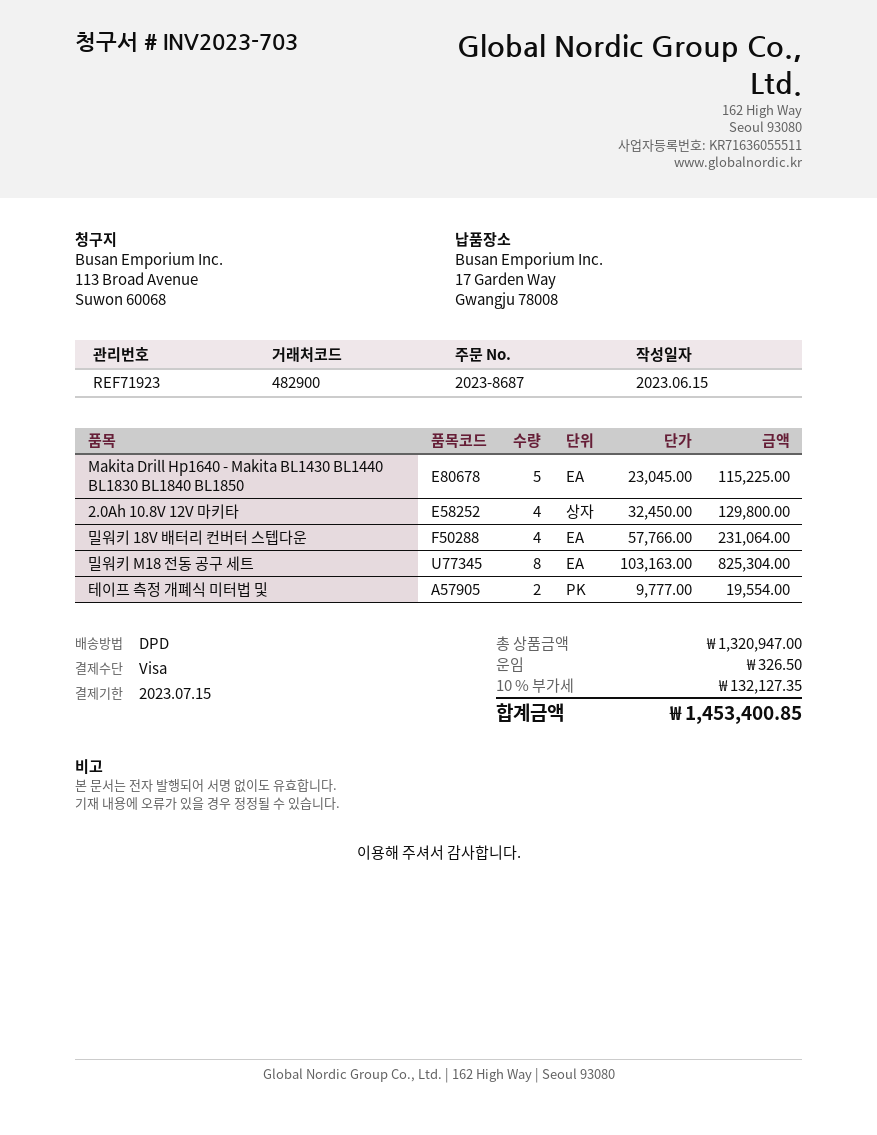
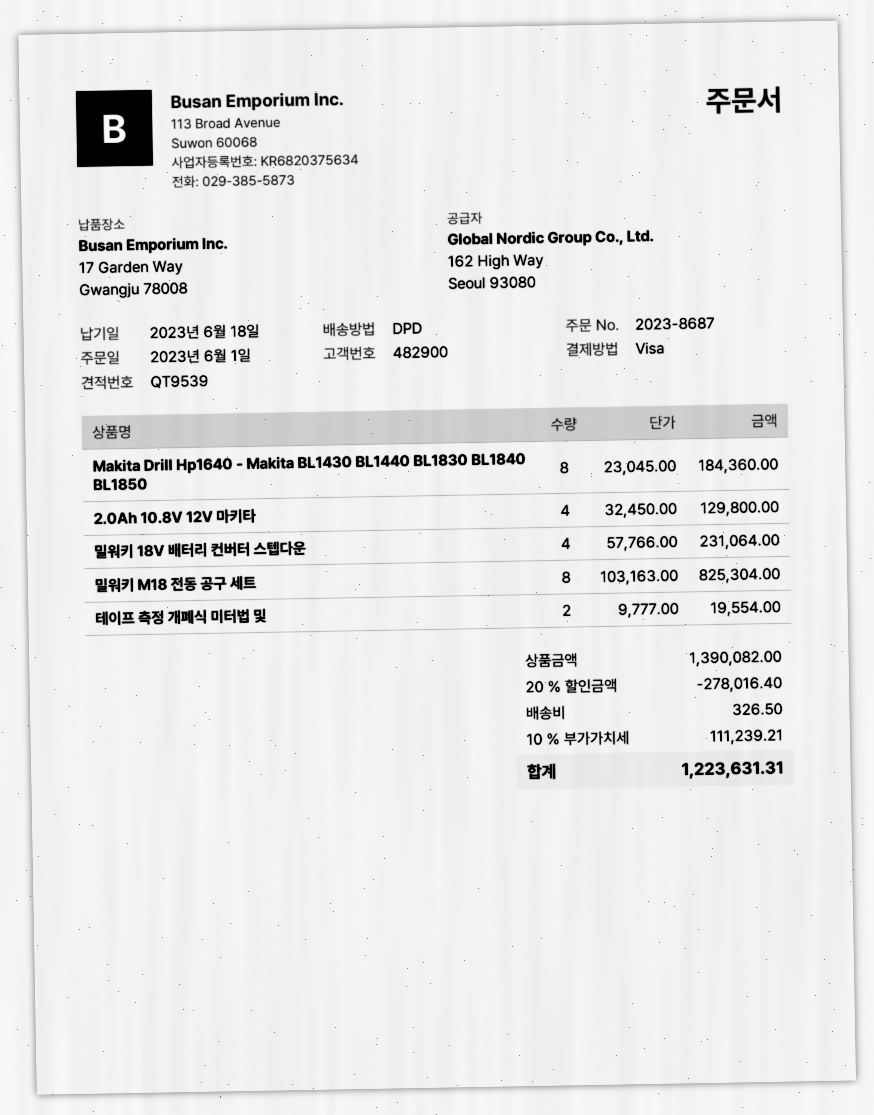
Makita Drill Hp1640 - Makita BL1430 BL1440 BL1830 BL1840 BL1850: 5 x 23045.00 = 115225.00 -> 8 x 23045.00 = 184360.00
subtotal: 1320947.00 -> 1390082.00
discount: none -> 20% = 278016.40
tax: 10% = 132127.35 -> 10% = 111239.21
total: 1453400.85 -> 1223631.31

